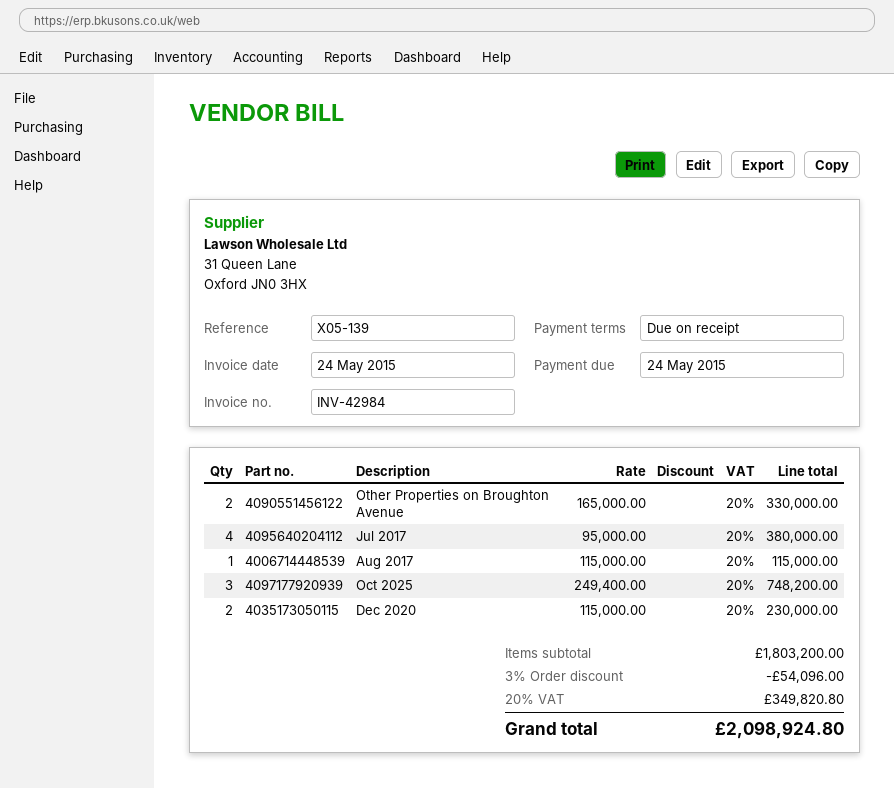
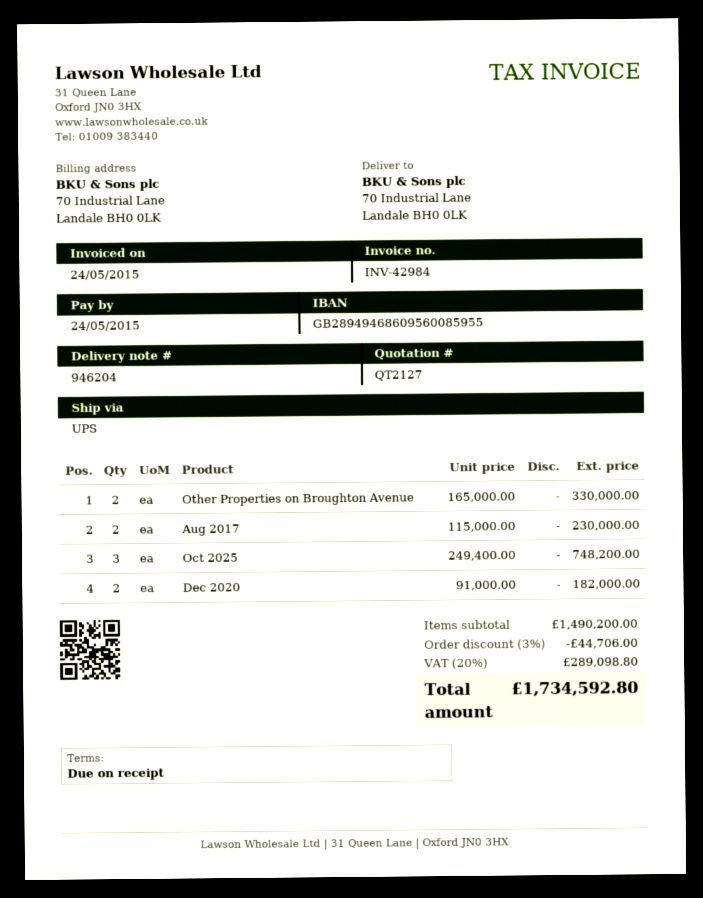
Jul 2017: 4 x 95000.00 = 380000.00 -> none
Aug 2017: 1 x 115000.00 = 115000.00 -> 2 x 115000.00 = 230000.00
Dec 2020: 2 x 115000.00 = 230000.00 -> 2 x 91000.00 = 182000.00
subtotal: 1803200.00 -> 1490200.00
discount: 3% = 54096.00 -> 3% = 44706.00
tax: 20% = 349820.80 -> 20% = 289098.80
total: 2098924.80 -> 1734592.80

